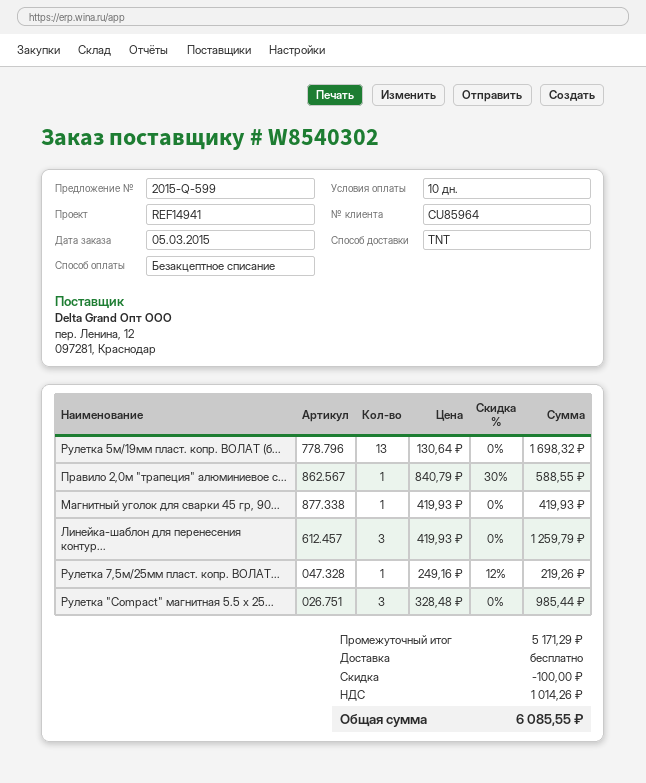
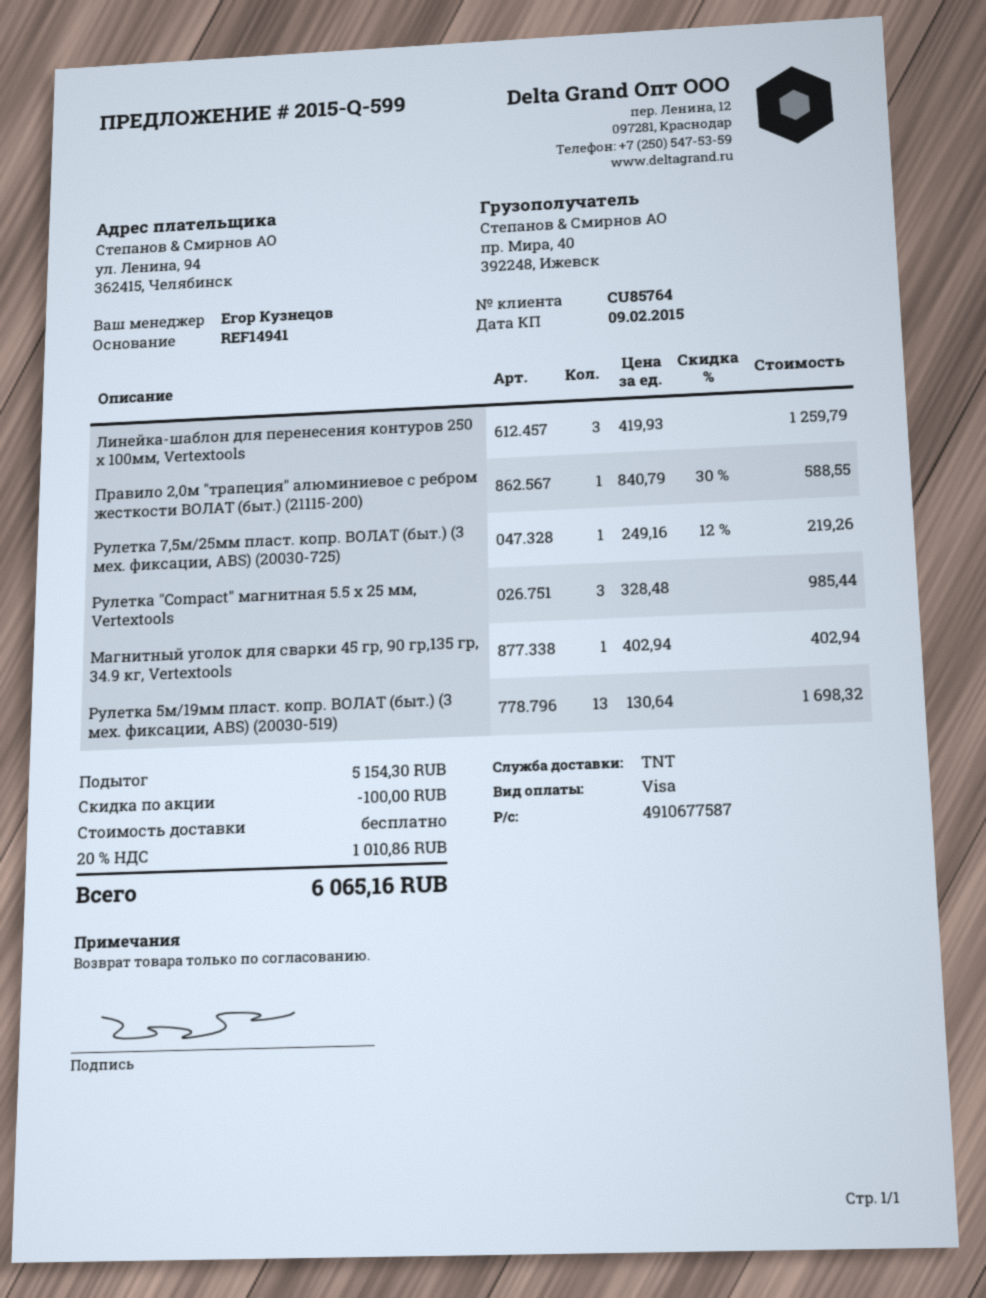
customer number: CU85964 -> CU85764
payment method: direct debit -> Visa
Магнитный уголок для сварки 45 гр, 90...: 1 x 419.93 = 419.93 -> 1 x 402.94 = 402.94
subtotal: 5171.29 -> 5154.30
tax: 1014.26 -> 1010.86
total: 6085.55 -> 6065.16

